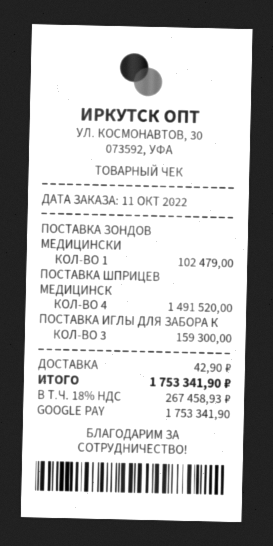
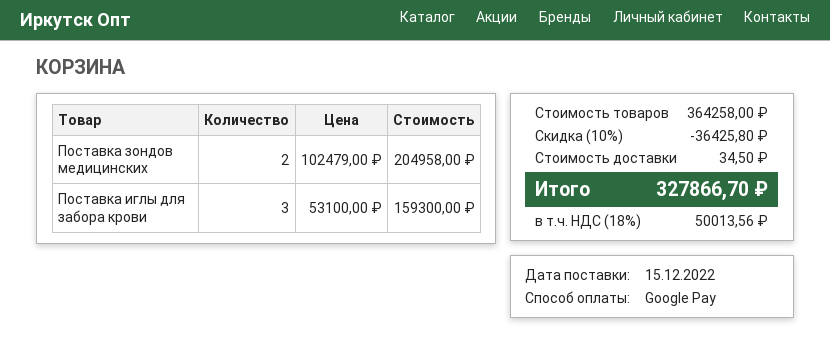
ПОСТАВКА ЗОНДОВ МЕДИЦИНСКИ: 1 for 102479.00 -> 2 for 204958.00
ПОСТАВКА ШПРИЦЕВ МЕДИЦИНСК: 4 for 1491520.00 -> none
discount: none -> 10% = 36425.80
shipping: 42.90 -> 34.50
tax: 18% = 267458.93 -> 18% = 50013.56
total: 1753341.90 -> 327866.70

